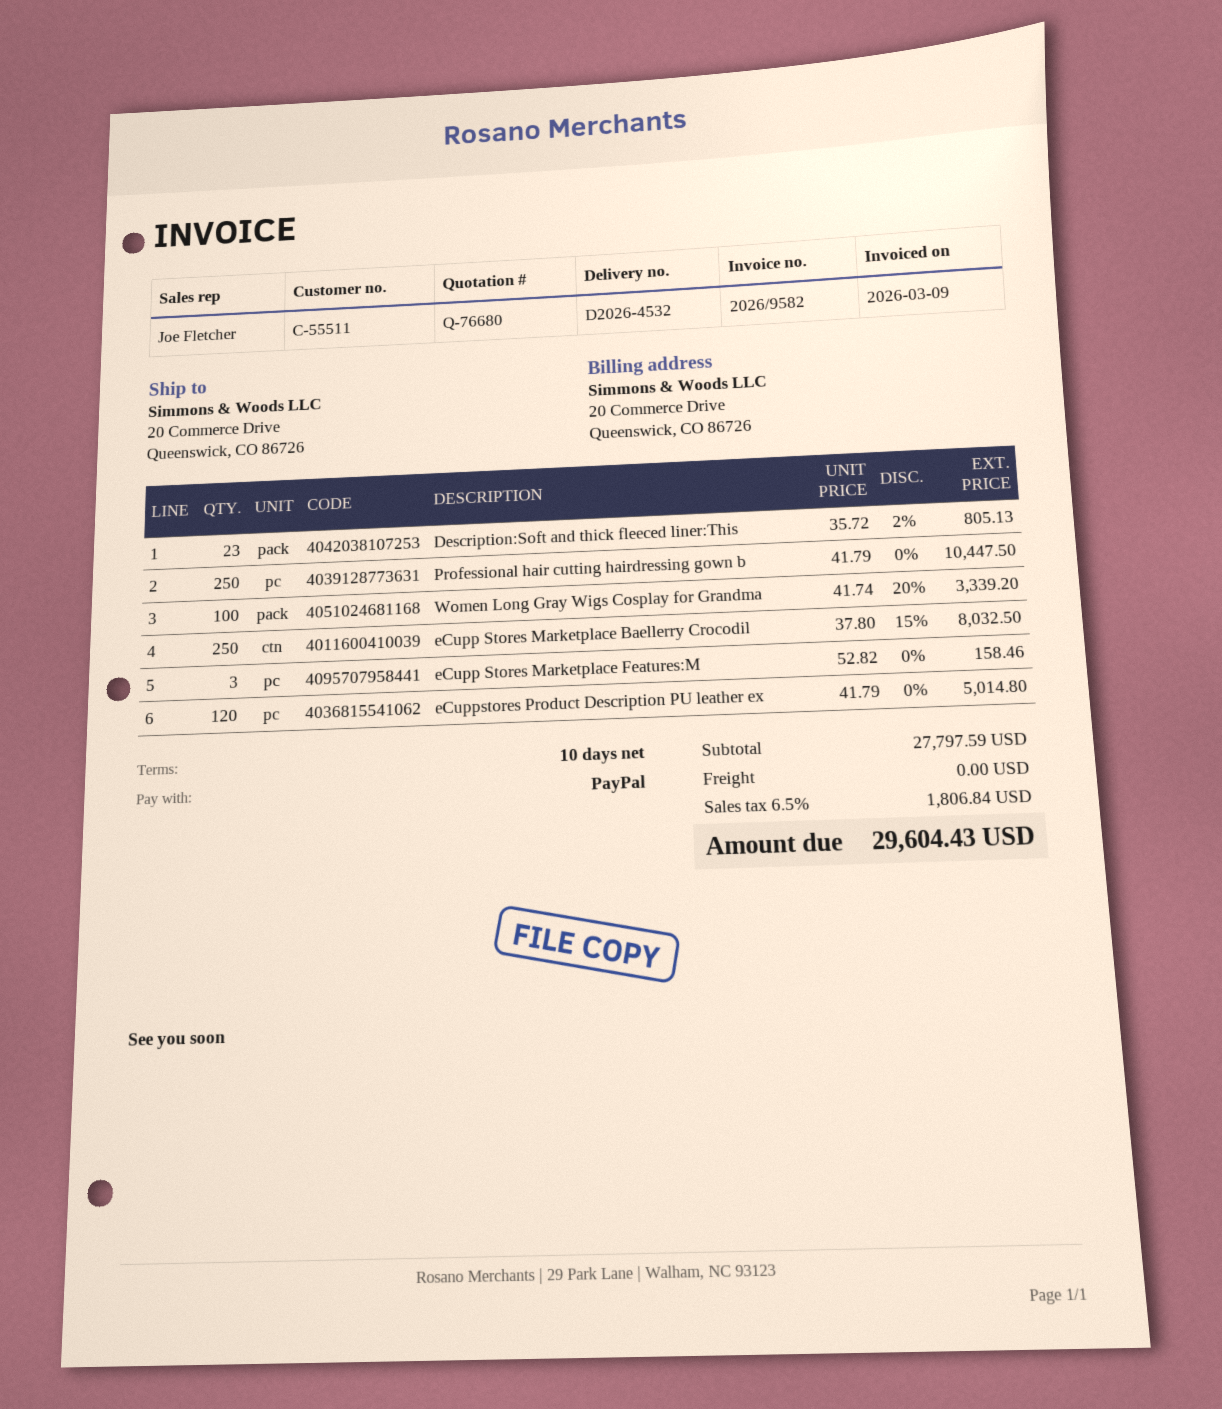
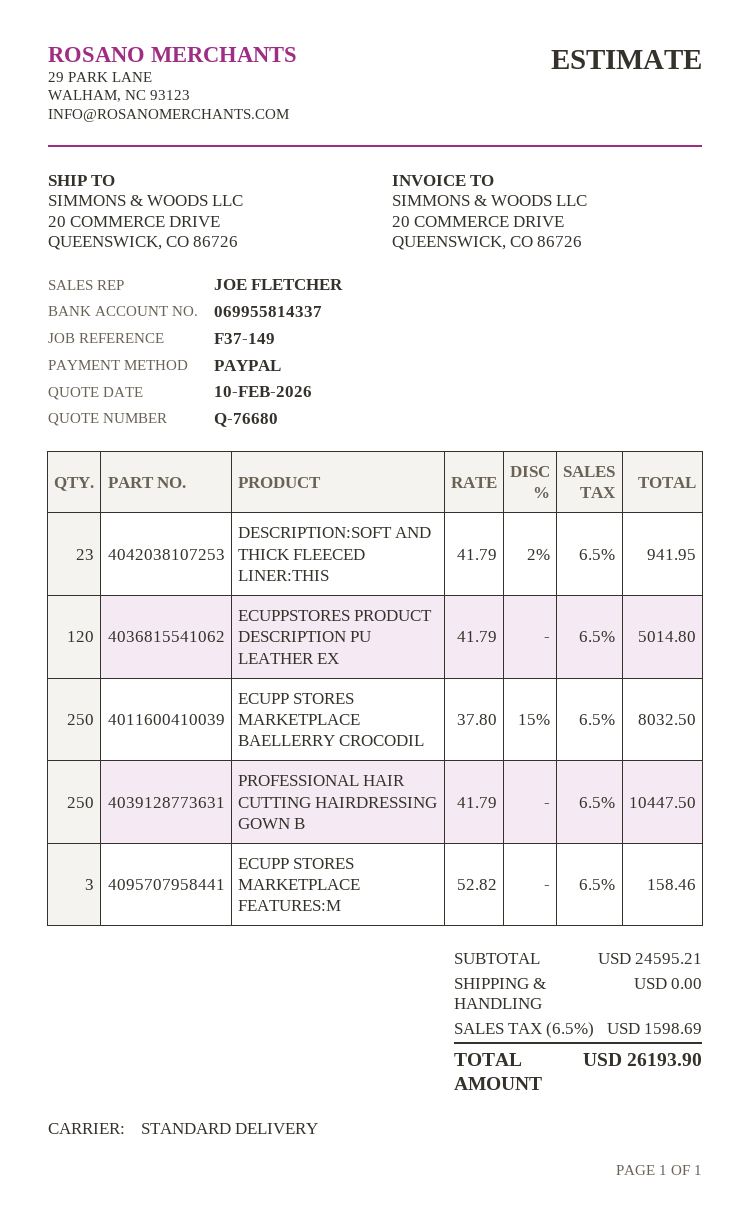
Description:Soft and thick fleeced liner:This: 23 x 35.72 - 2% = 805.13 -> 23 x 41.79 - 2% = 941.95
Women Long Gray Wigs Cosplay for Grandma: 100 x 41.74 - 20% = 3339.20 -> none
subtotal: 27797.59 -> 24595.21
tax: 6.5% = 1806.84 -> 6.5% = 1598.69
total: 29604.43 -> 26193.90

